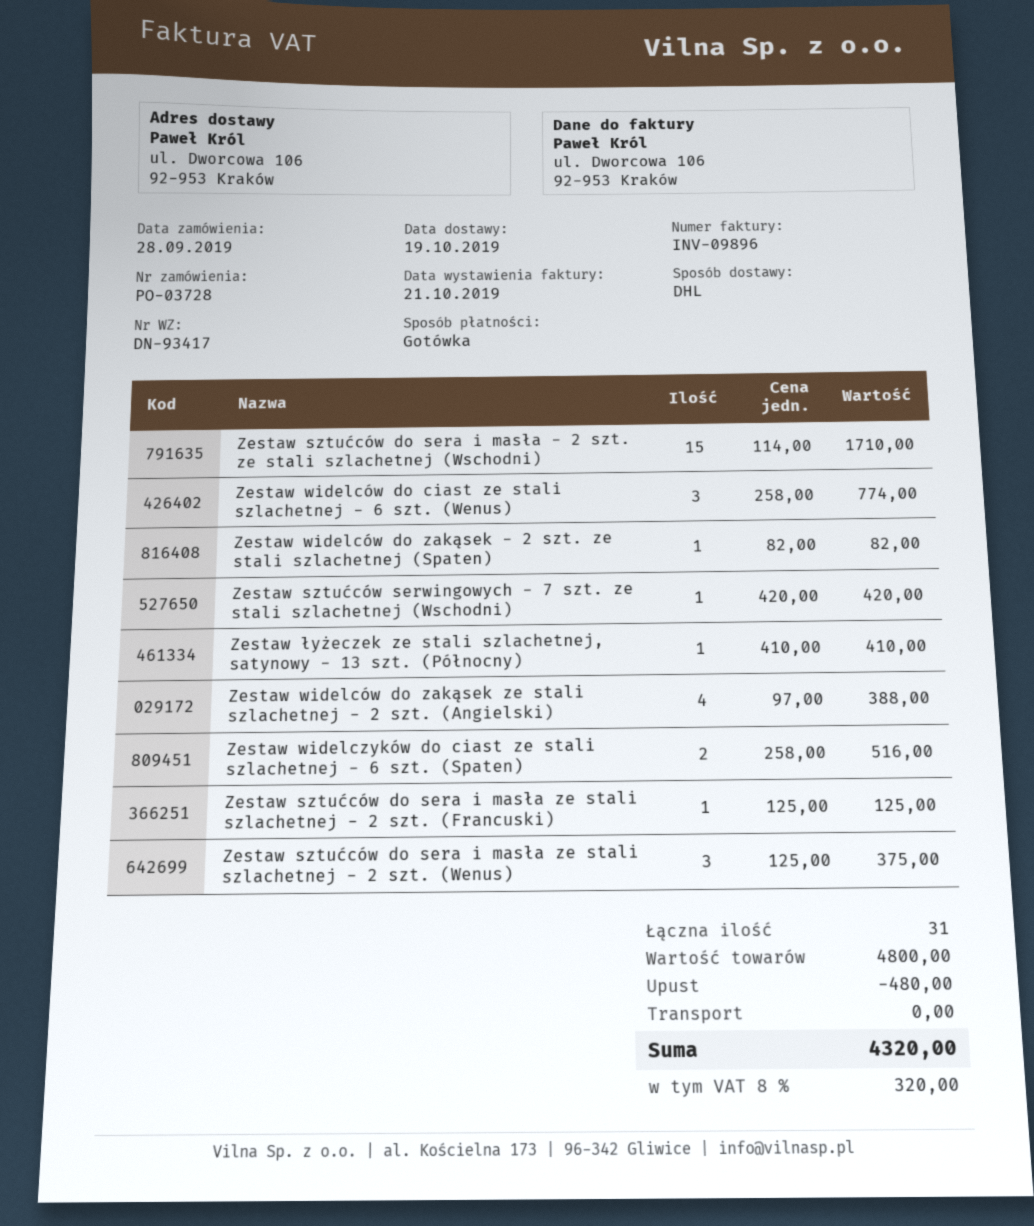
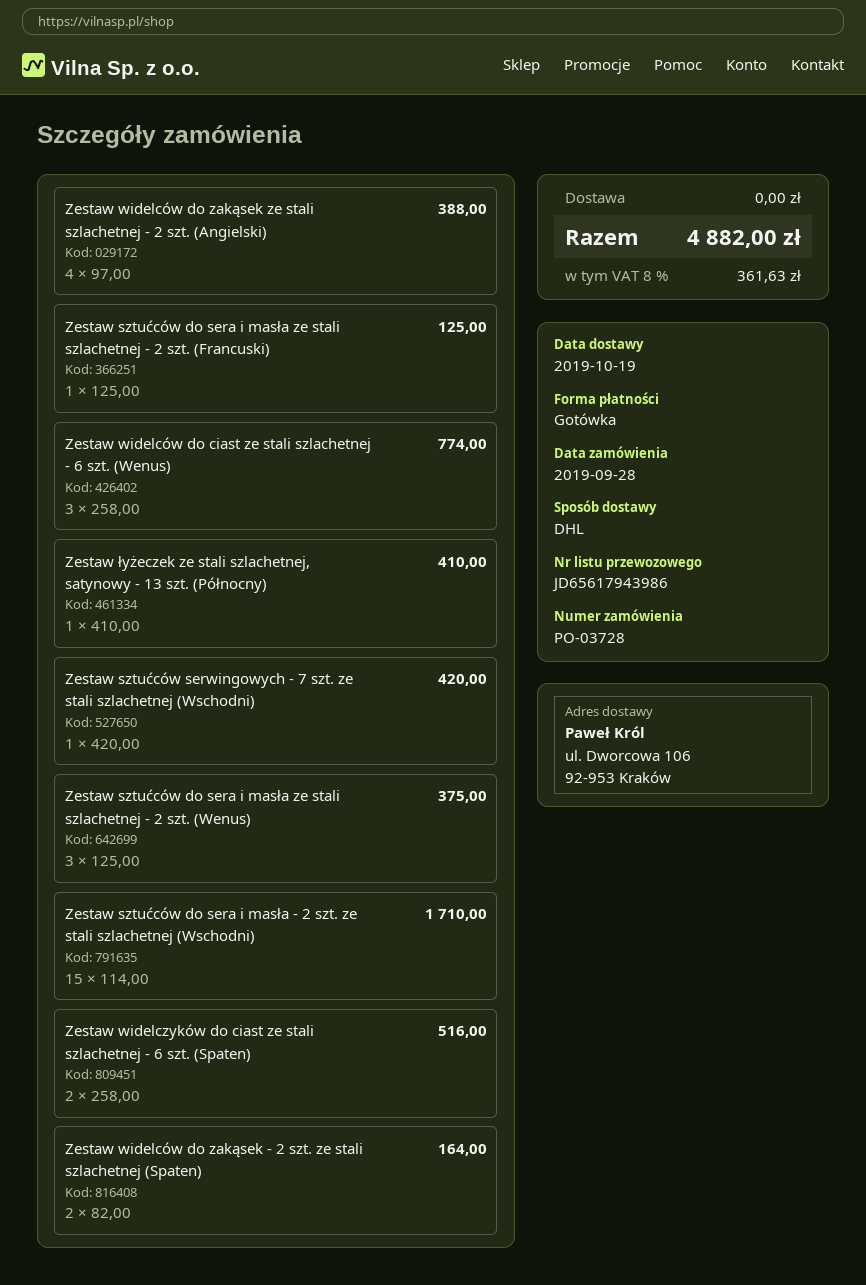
Zestaw widelców do zakąsek - 2 szt. ze stali szlachetnej (Spaten): 1 x 82.00 = 82.00 -> 2 x 82.00 = 164.00
discount: 480.00 -> none
tax: 8% = 320.00 -> 8% = 361.63
total: 4320.00 -> 4882.00

